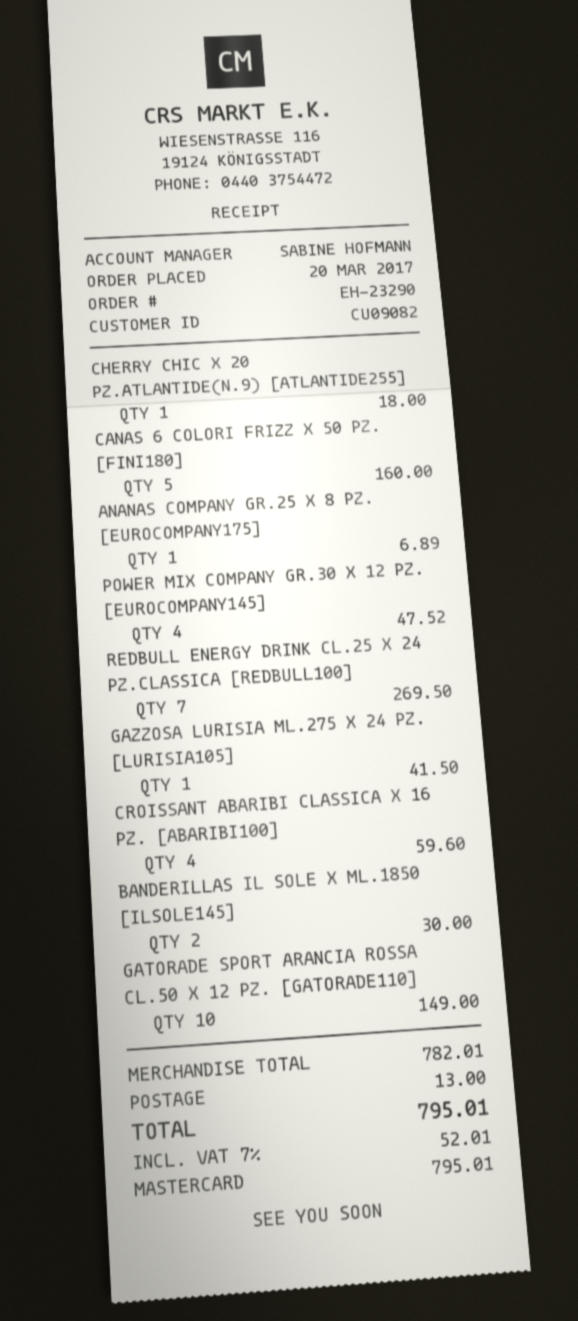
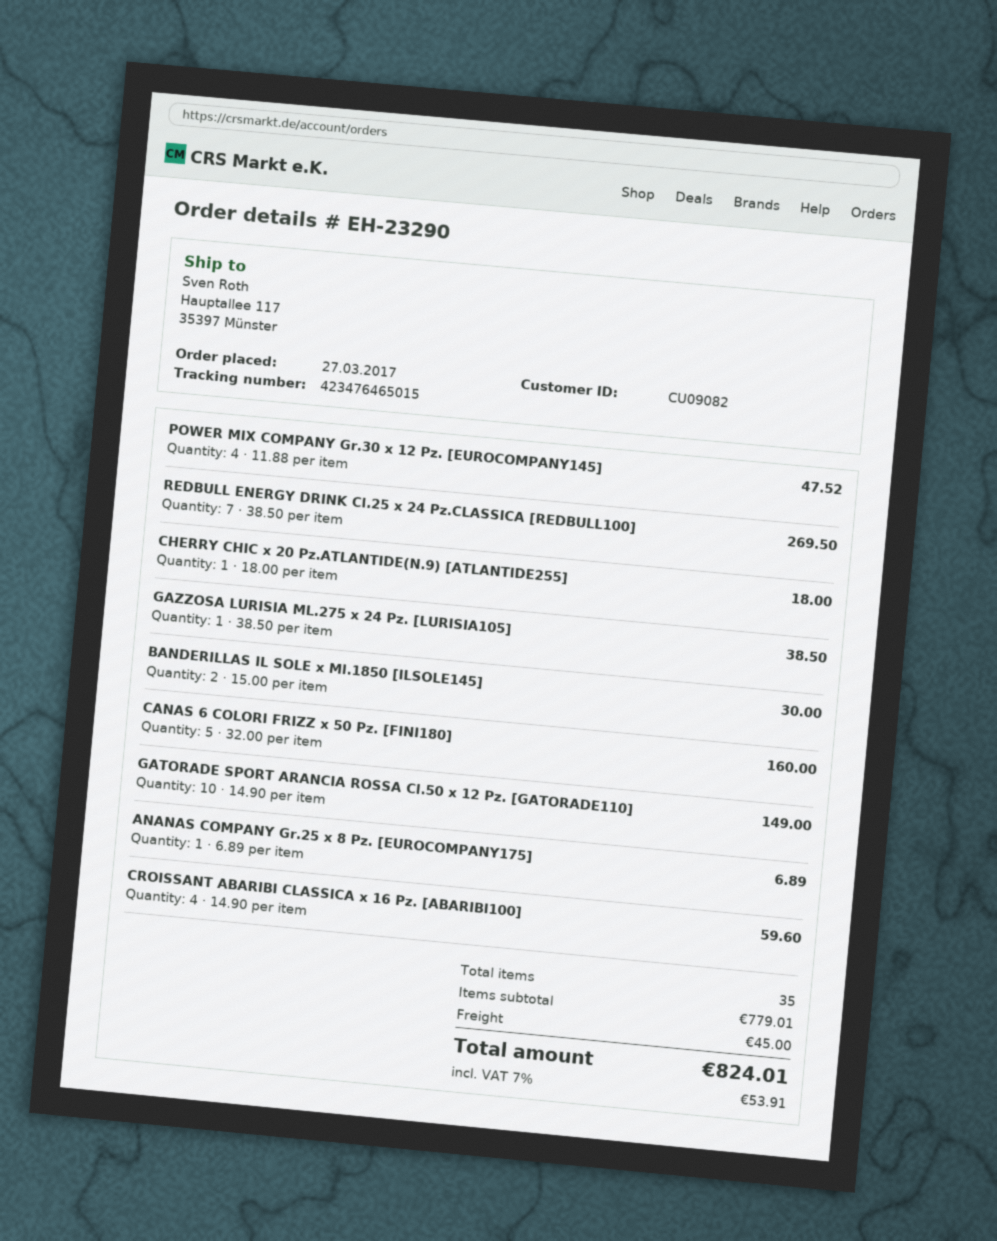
order date: 2017-03-20 -> 2017-03-27
GAZZOSA LURISIA ML.275 X 24 PZ. [LURISIA105]: 1 for 41.50 -> 1 for 38.50
subtotal: 782.01 -> 779.01
shipping: 13.00 -> 45.00
tax: 7% = 52.01 -> 7% = 53.91
total: 795.01 -> 824.01

